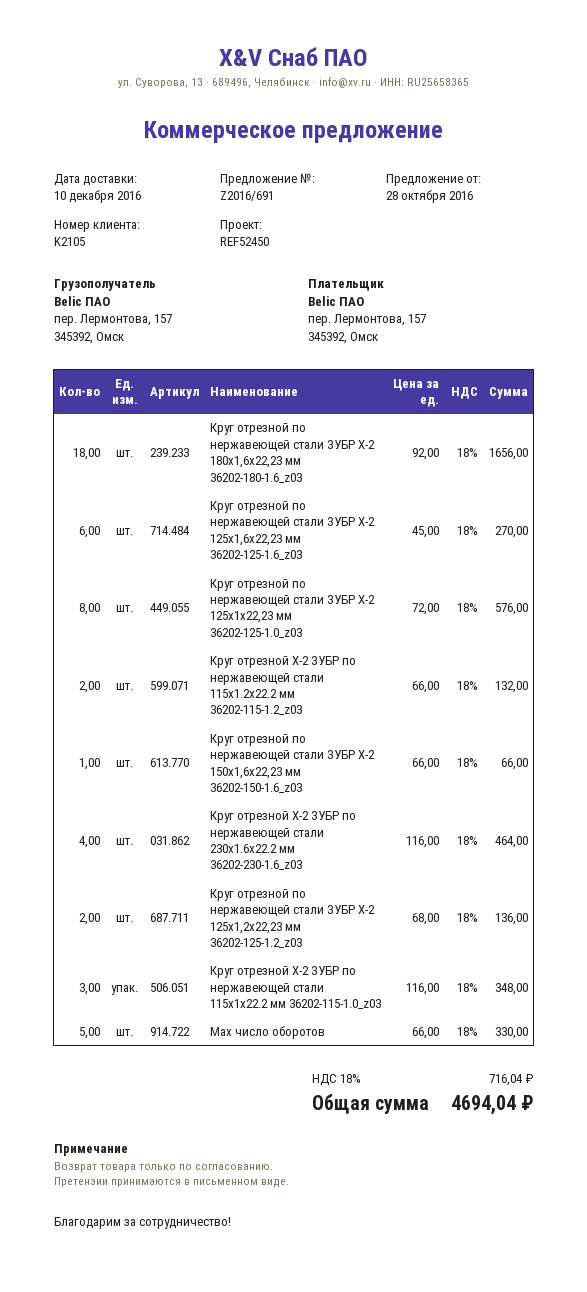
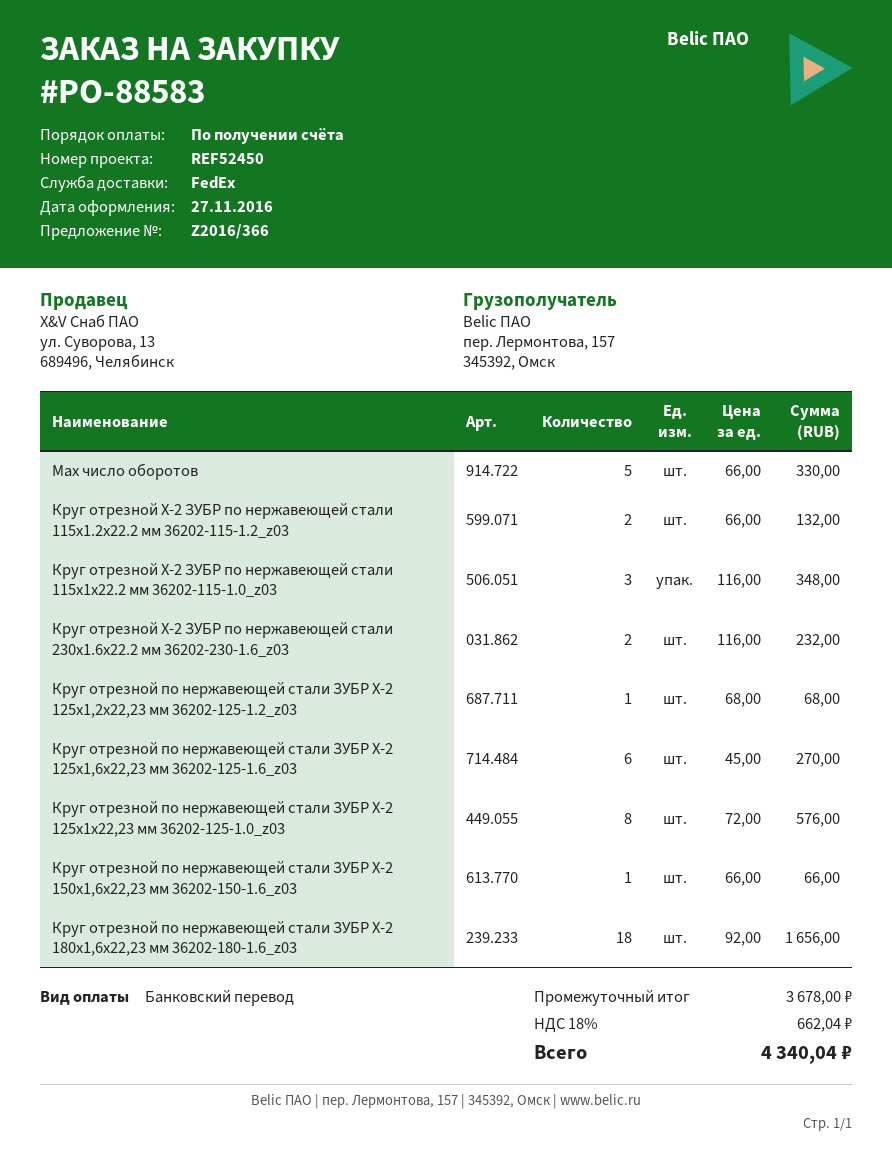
quote number: Z2016/691 -> Z2016/366
Круг отрезной X-2 ЗУБР по нержавеющей стали 230x1.6x22.2 мм 36202-230-1.6_z03: 4 x 116.00 = 464.00 -> 2 x 116.00 = 232.00
Круг отрезной по нержавеющей стали ЗУБР X-2 125х1,2х22,23 мм 36202-125-1.2_z03: 2 x 68.00 = 136.00 -> 1 x 68.00 = 68.00
tax: 18% = 716.04 -> 18% = 662.04
total: 4694.04 -> 4340.04

